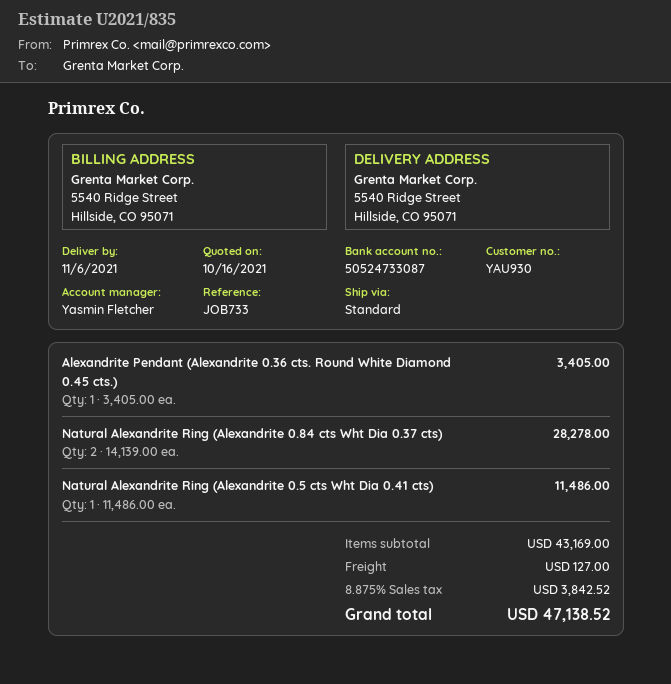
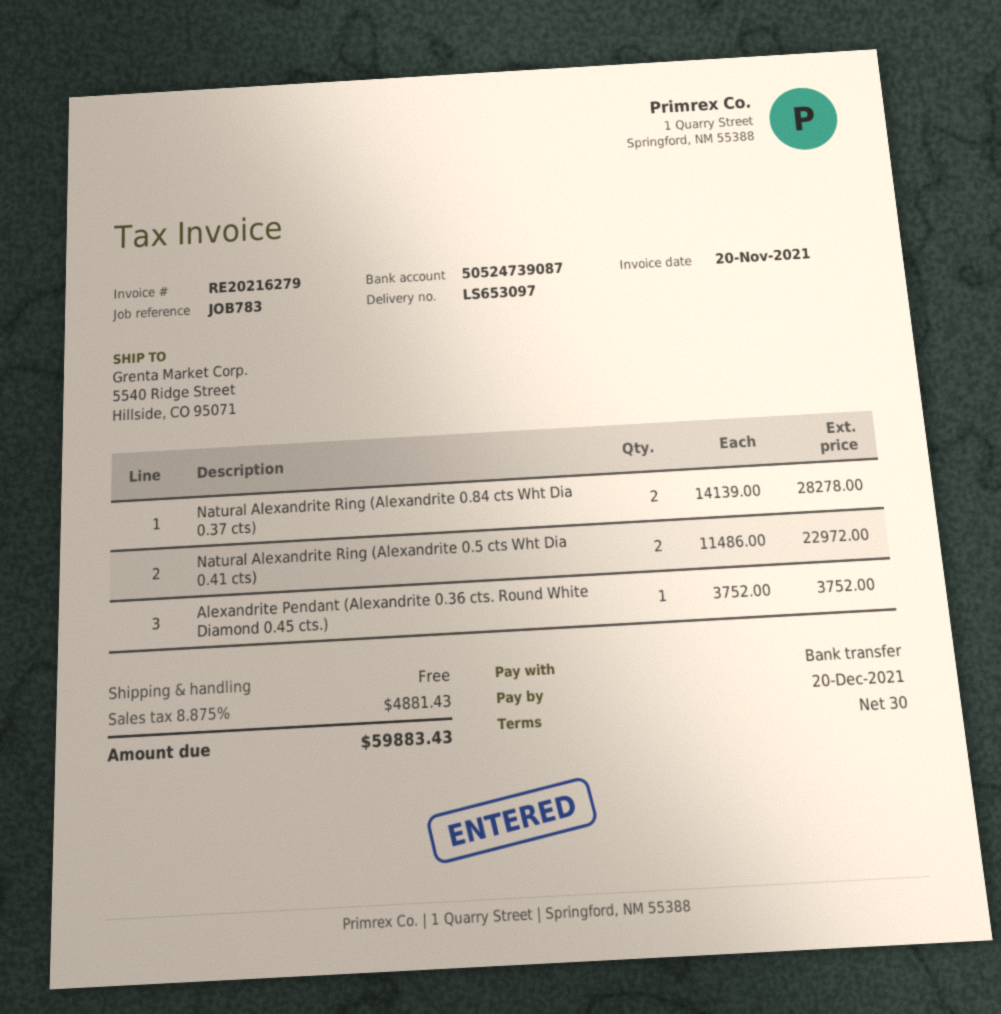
reference: JOB733 -> JOB783
bank account: 50524733087 -> 50524739087
Alexandrite Pendant (Alexandrite 0.36 cts. Round White Diamond 0.45 cts.): 1 x 3405.00 = 3405.00 -> 1 x 3752.00 = 3752.00
Natural Alexandrite Ring (Alexandrite 0.5 cts Wht Dia 0.41 cts): 1 x 11486.00 = 11486.00 -> 2 x 11486.00 = 22972.00
shipping: 127.00 -> 0.00
tax: 8.875% = 3842.52 -> 8.875% = 4881.43
total: 47138.52 -> 59883.43

